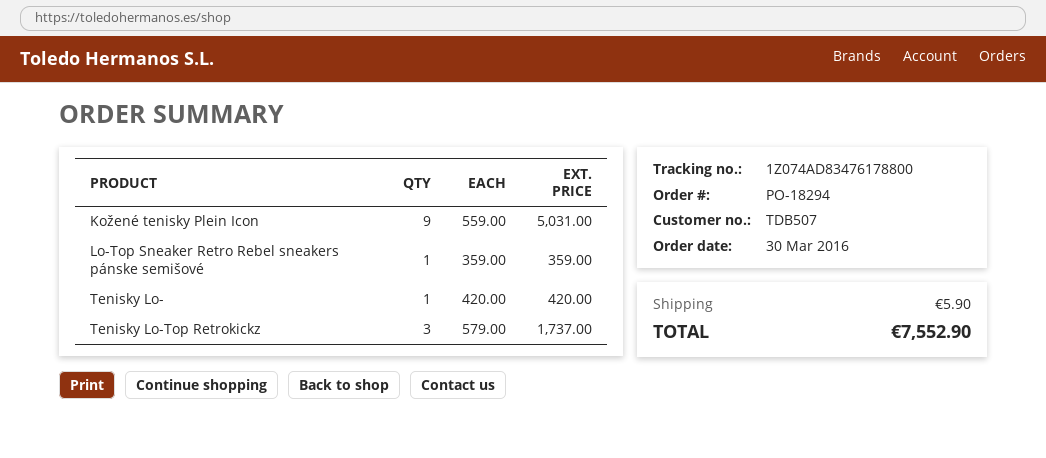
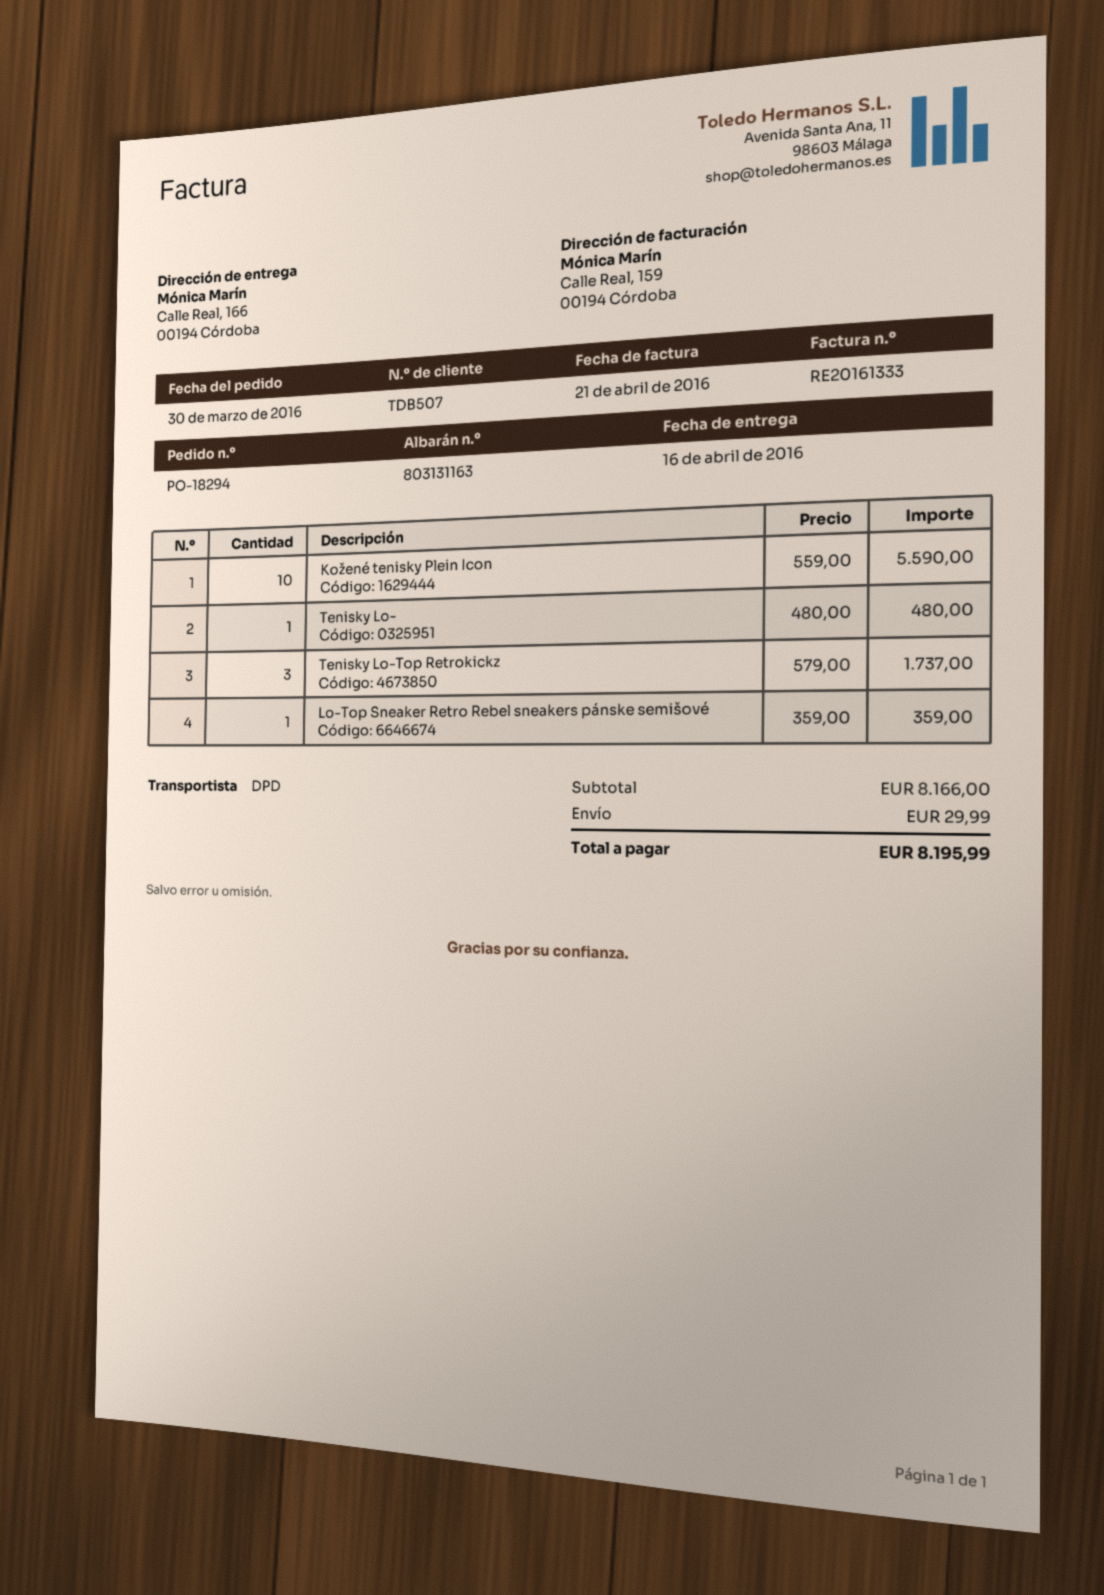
Kožené tenisky Plein Icon: 9 x 559.00 = 5031.00 -> 10 x 559.00 = 5590.00
Tenisky Lo-: 1 x 420.00 = 420.00 -> 1 x 480.00 = 480.00
shipping: 5.90 -> 29.99
total: 7552.90 -> 8195.99

